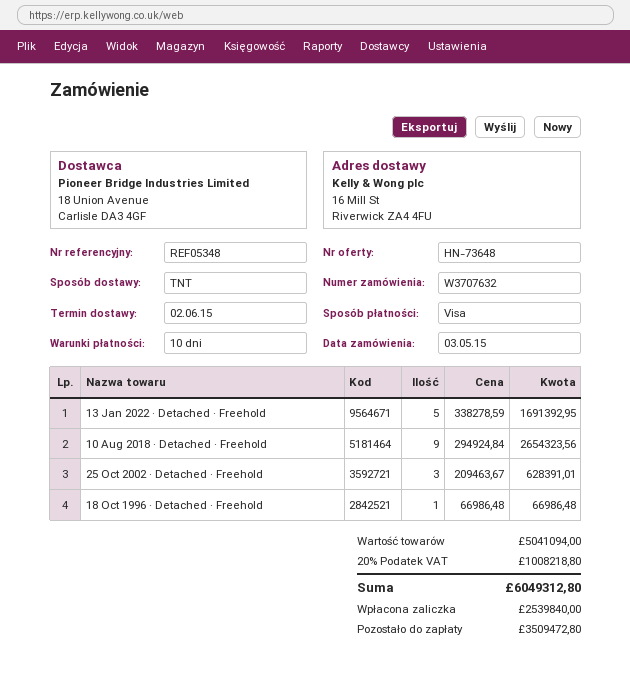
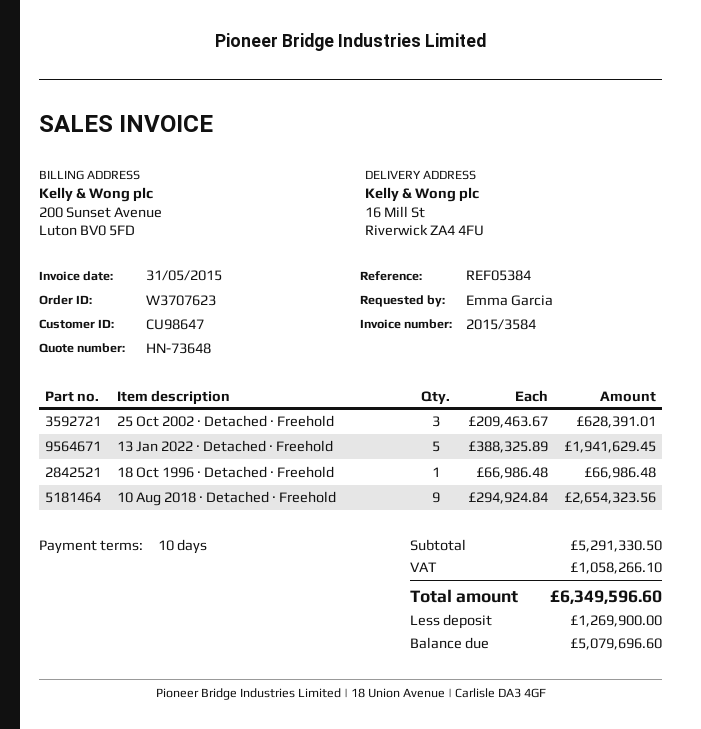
order number: W3707632 -> W3707623
reference: REF05348 -> REF05384
13 Jan 2022 · Detached · Freehold: 5 x 338278.59 = 1691392.95 -> 5 x 388325.89 = 1941629.45
subtotal: 5041094.00 -> 5291330.50
tax: 1008218.80 -> 1058266.10
total: 6049312.80 -> 6349596.60
deposit: 2539840.00 -> 1269900.00
balance: 3509472.80 -> 5079696.60

